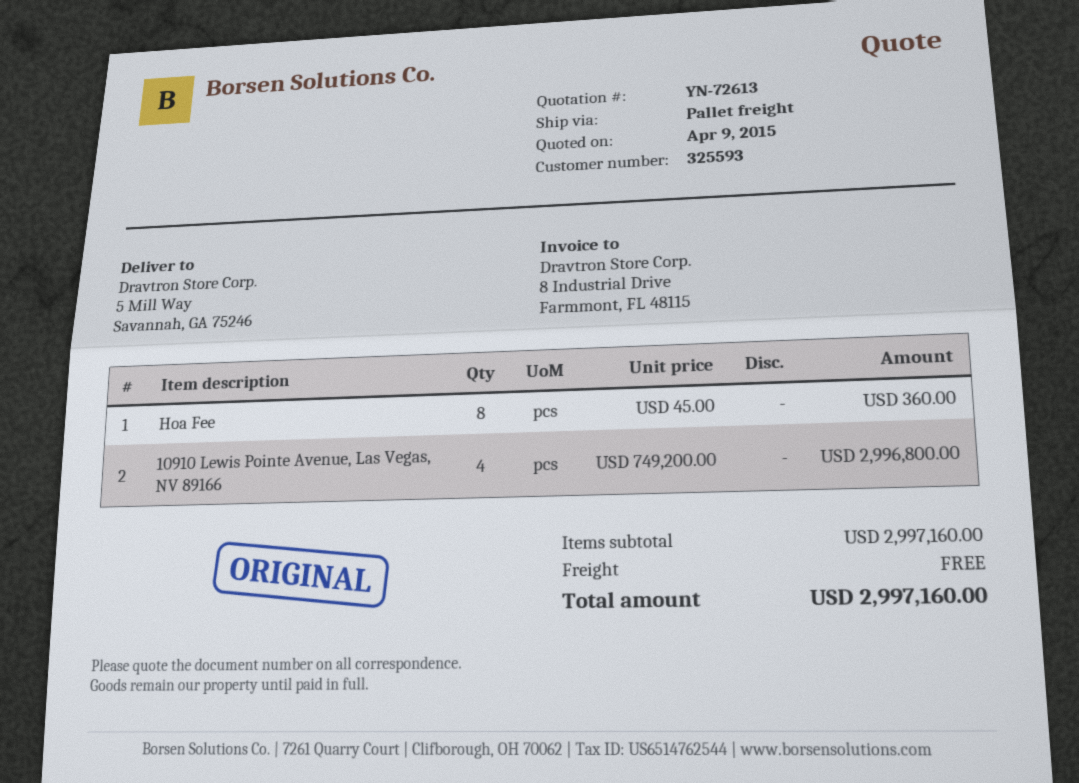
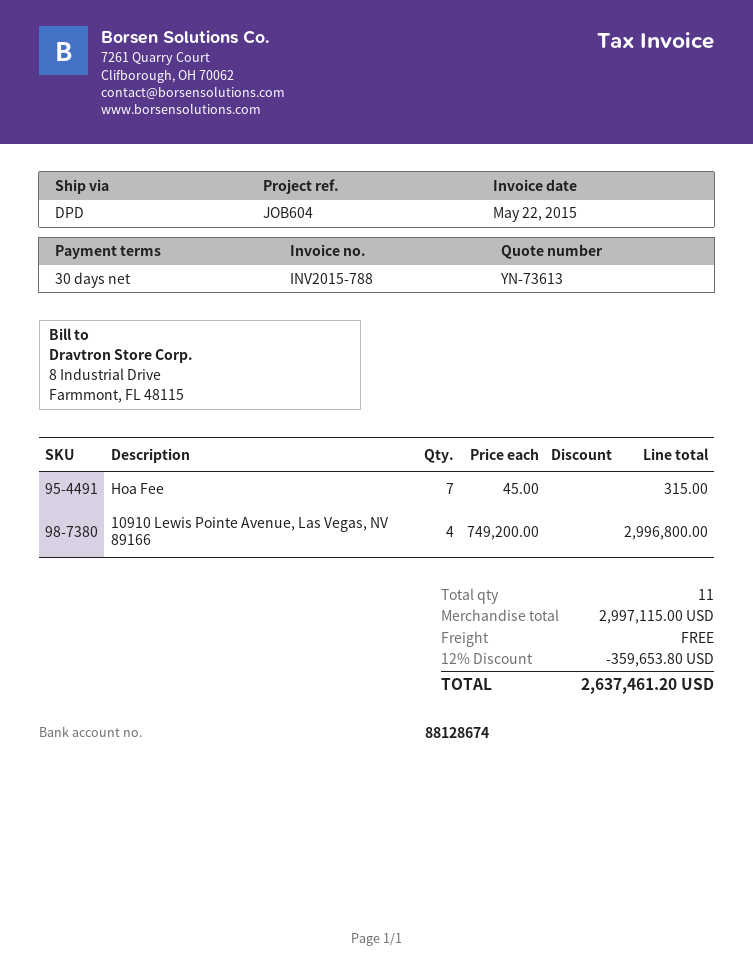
quote number: YN-72613 -> YN-73613
shipping method: pallet freight -> DPD
Hoa Fee: 8 x 45.00 = 360.00 -> 7 x 45.00 = 315.00
subtotal: 2997160.00 -> 2997115.00
discount: none -> 12% = 359653.80
total: 2997160.00 -> 2637461.20

